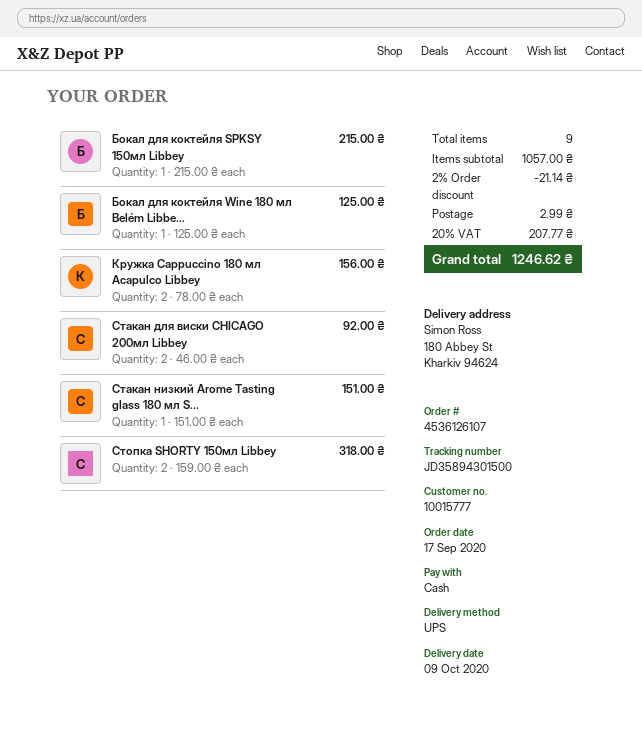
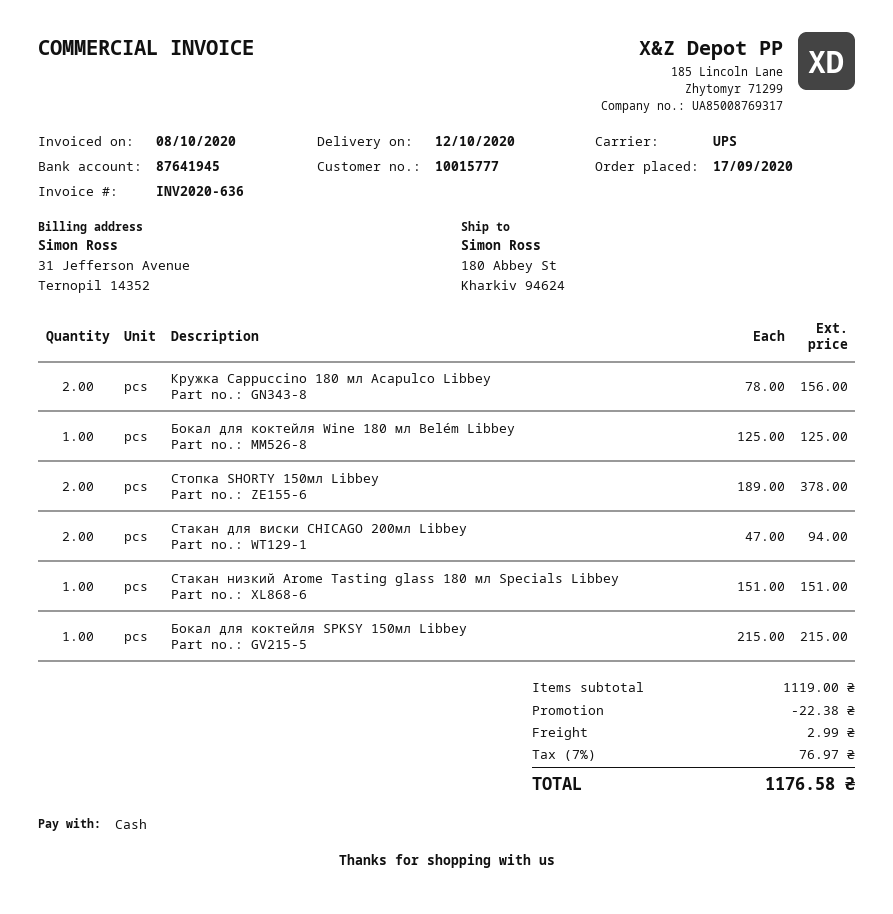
delivery date: 2020-10-09 -> 2020-10-12
Стакан для виски CHICAGO 200мл Libbey: 2 x 46.00 = 92.00 -> 2 x 47.00 = 94.00
Стопка SHORTY 150мл Libbey: 2 x 159.00 = 318.00 -> 2 x 189.00 = 378.00
subtotal: 1057.00 -> 1119.00
discount: 21.14 -> 22.38
tax: 20% = 207.77 -> 7% = 76.97
total: 1246.62 -> 1176.58

